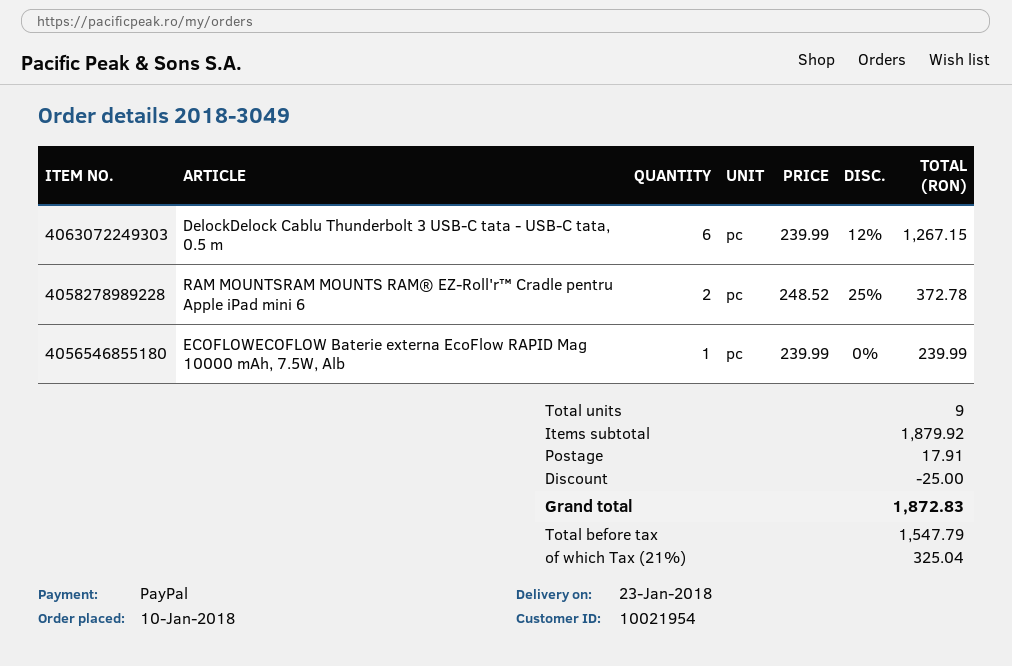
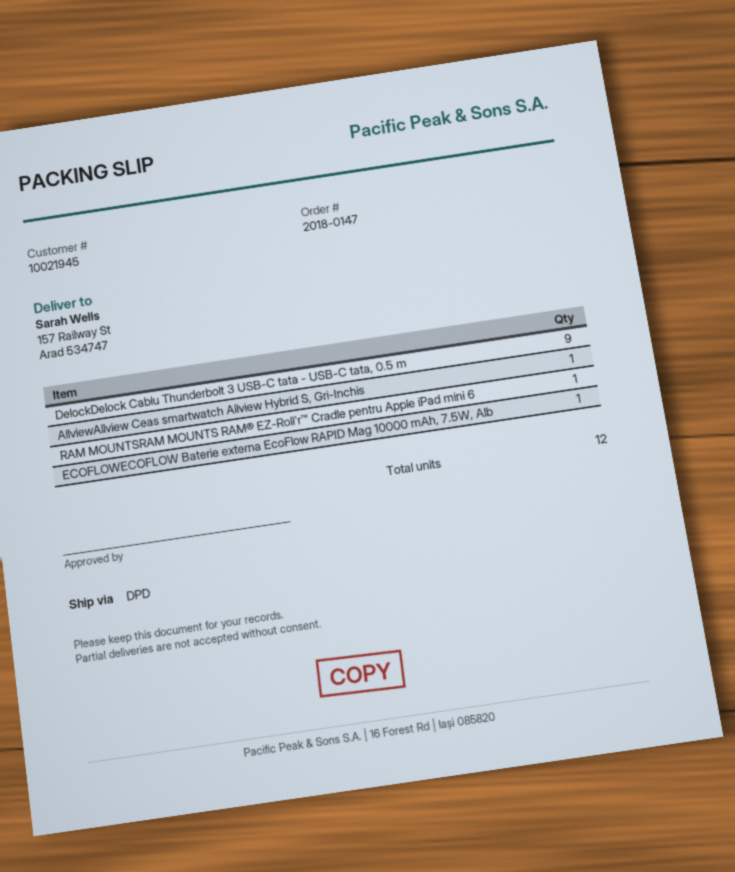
order number: 2018-3049 -> 2018-0147
customer number: 10021954 -> 10021945
DelockDelock Cablu Thunderbolt 3 USB-C tata - USB-C tata, 0.5 m: 6 -> 9
RAM MOUNTSRAM MOUNTS RAM® EZ-Roll'r™ Cradle pentru Apple iPad mini 6: 2 -> 1
AllviewAllview Ceas smartwatch Allview Hybrid S, Gri-Inchis: none -> 1
total quantity: 9 -> 12

